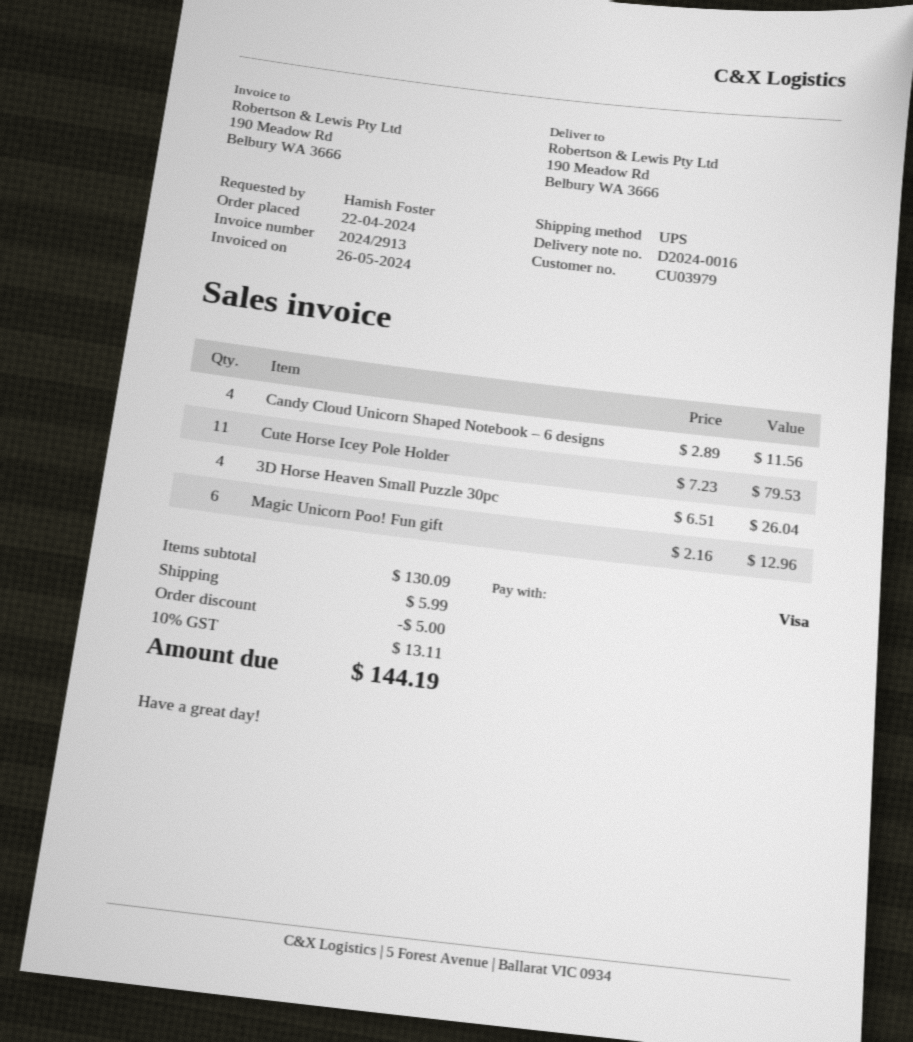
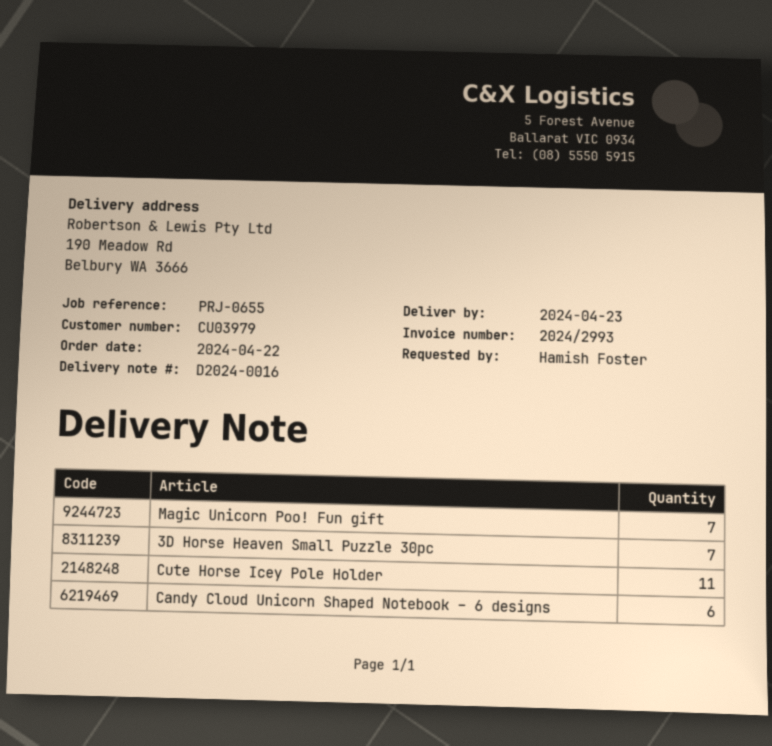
invoice number: 2024/2913 -> 2024/2993
Candy Cloud Unicorn Shaped Notebook – 6 designs: 4 -> 6
3D Horse Heaven Small Puzzle 30pc: 4 -> 7
Magic Unicorn Poo! Fun gift: 6 -> 7

